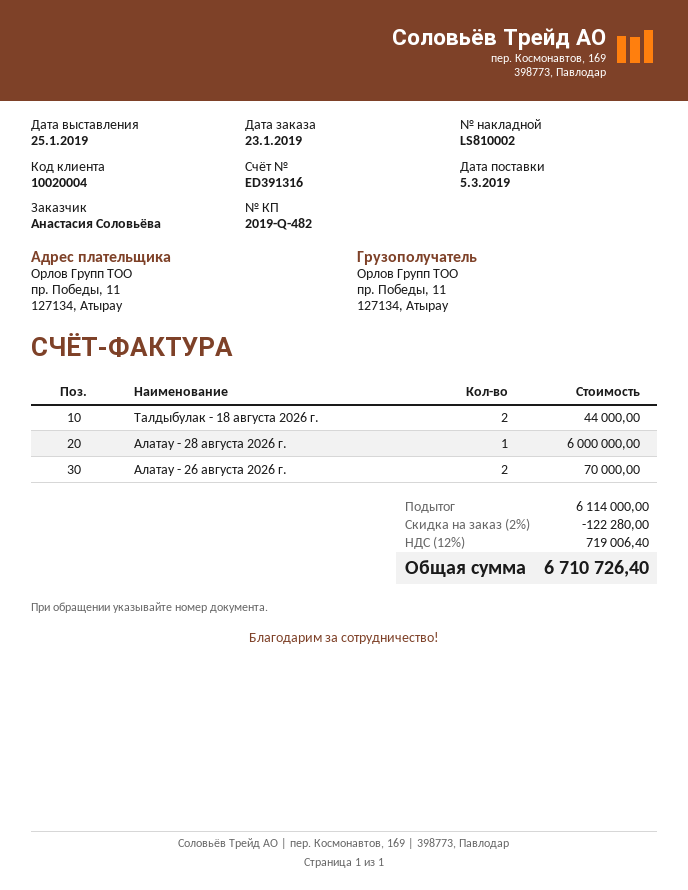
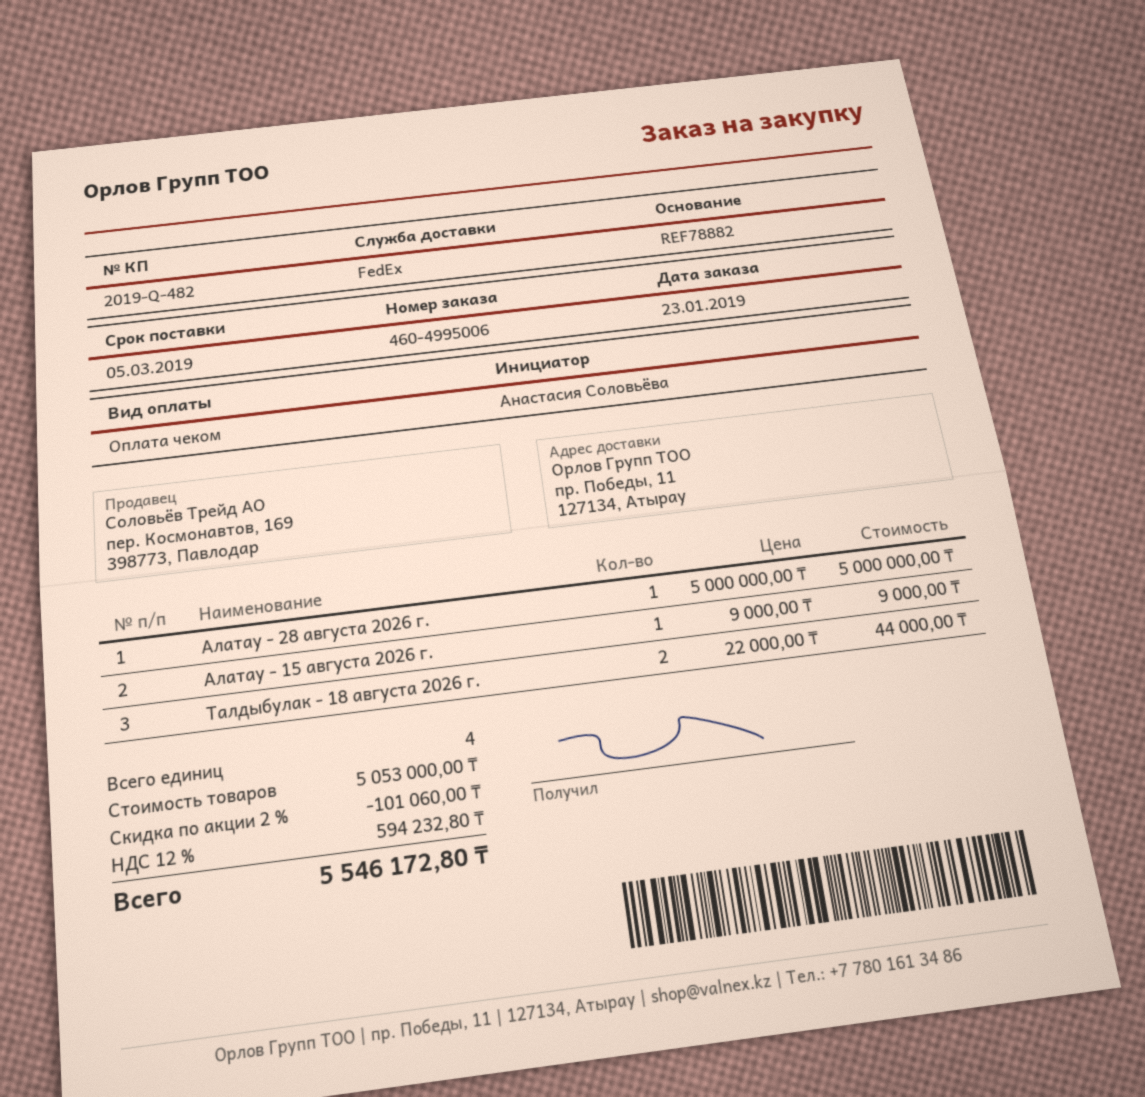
Алатау - 28 августа 2026 г.: 1 for 6000000.00 -> 1 for 5000000.00
Алатау - 26 августа 2026 г.: 2 for 70000.00 -> none
Алатау - 15 августа 2026 г.: none -> 1 for 9000.00
subtotal: 6114000.00 -> 5053000.00
discount: 2% = 122280.00 -> 2% = 101060.00
tax: 12% = 719006.40 -> 12% = 594232.80
total: 6710726.40 -> 5546172.80

